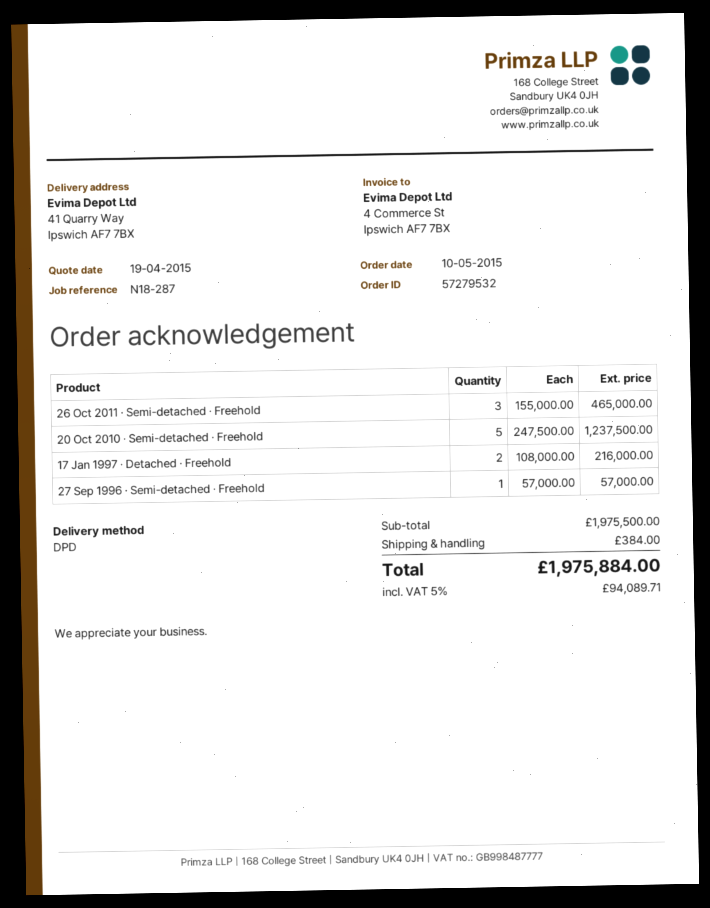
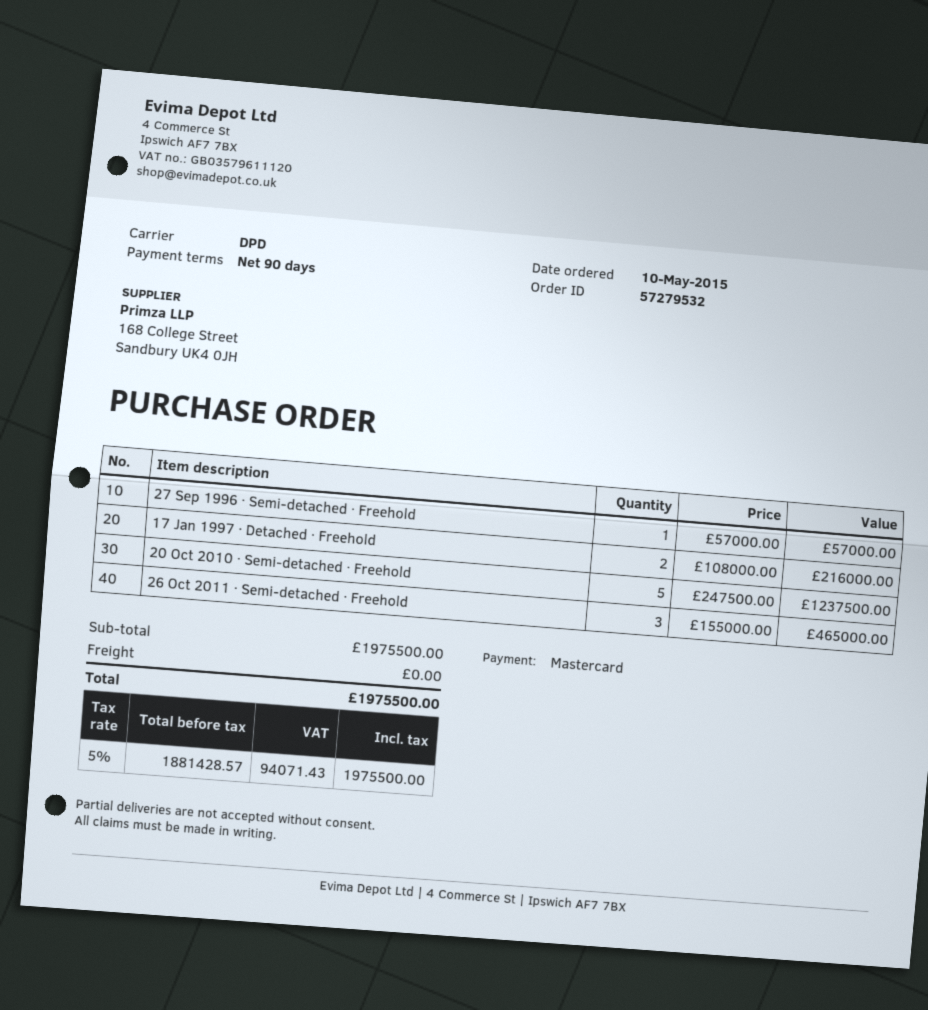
shipping: 384.00 -> 0.00
tax: 5% = 94089.71 -> 5% = 94071.43
total: 1975884.00 -> 1975500.00

